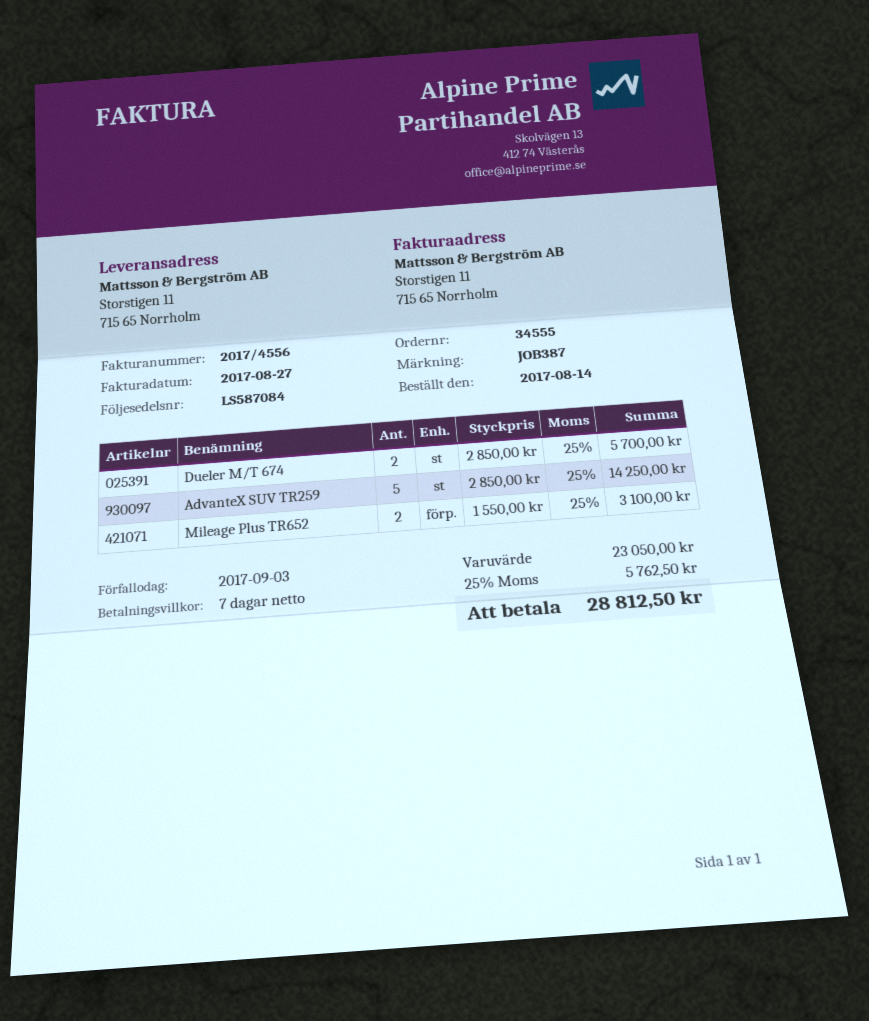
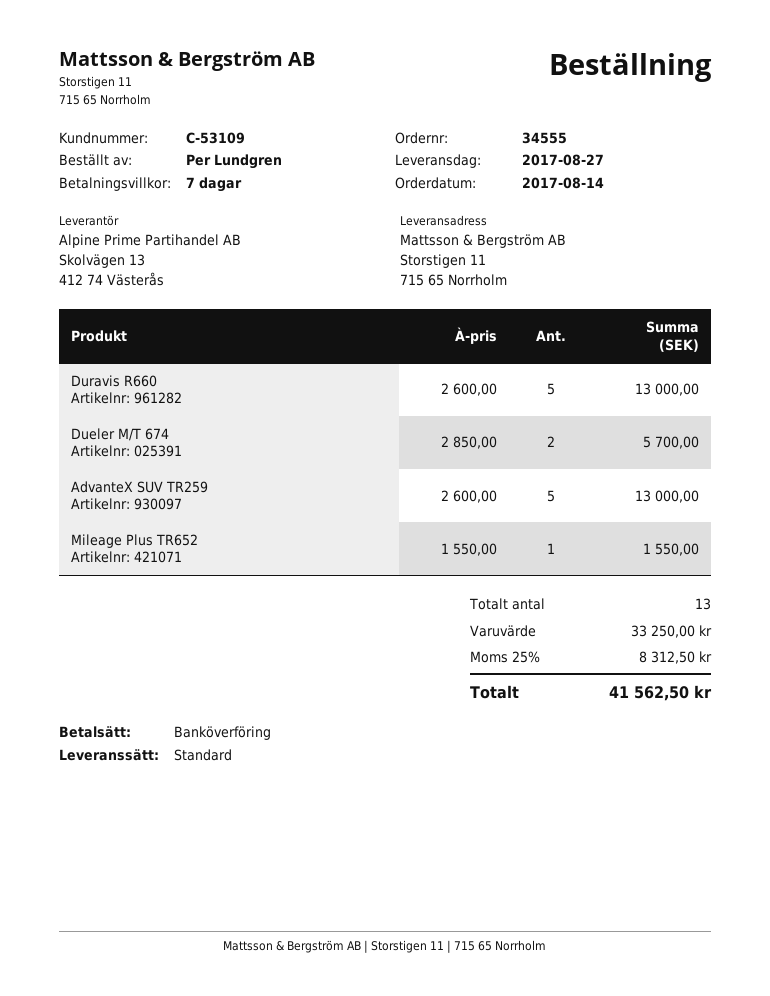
AdvanteX SUV TR259: 5 x 2850.00 = 14250.00 -> 5 x 2600.00 = 13000.00
Mileage Plus TR652: 2 x 1550.00 = 3100.00 -> 1 x 1550.00 = 1550.00
Duravis R660: none -> 5 x 2600.00 = 13000.00
subtotal: 23050.00 -> 33250.00
tax: 25% = 5762.50 -> 25% = 8312.50
total: 28812.50 -> 41562.50

